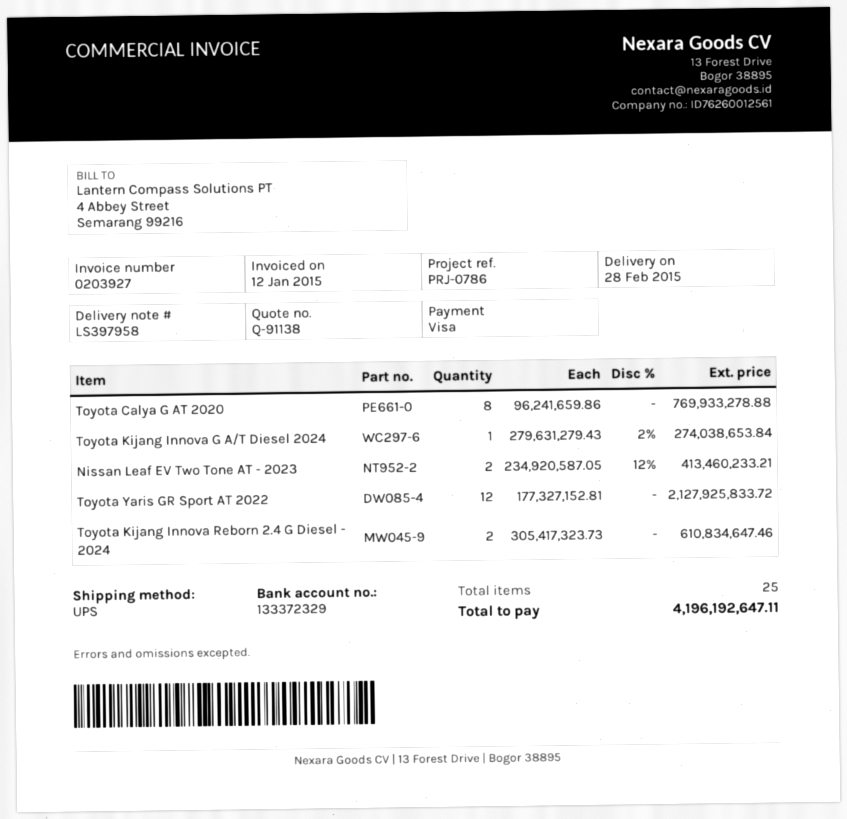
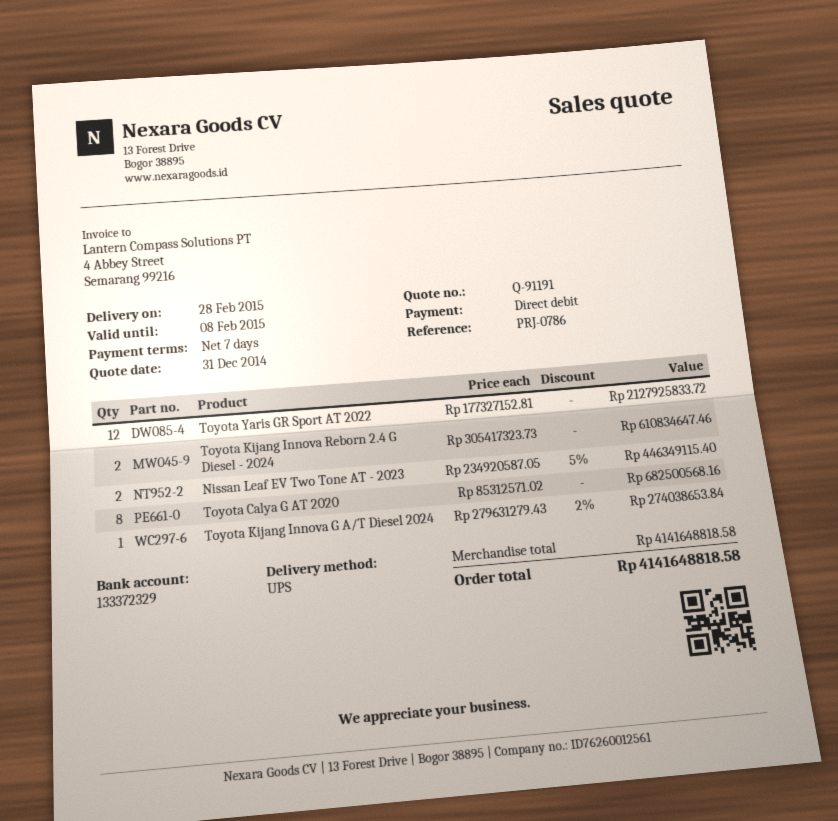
quote number: Q-91138 -> Q-91191
payment method: Visa -> direct debit
Toyota Calya G AT 2020: 8 x 96241659.86 = 769933278.88 -> 8 x 85312571.02 = 682500568.16
Nissan Leaf EV Two Tone AT - 2023: 2 x 234920587.05 - 12% = 413460233.21 -> 2 x 234920587.05 - 5% = 446349115.40
total: 4196192647.11 -> 4141648818.58

